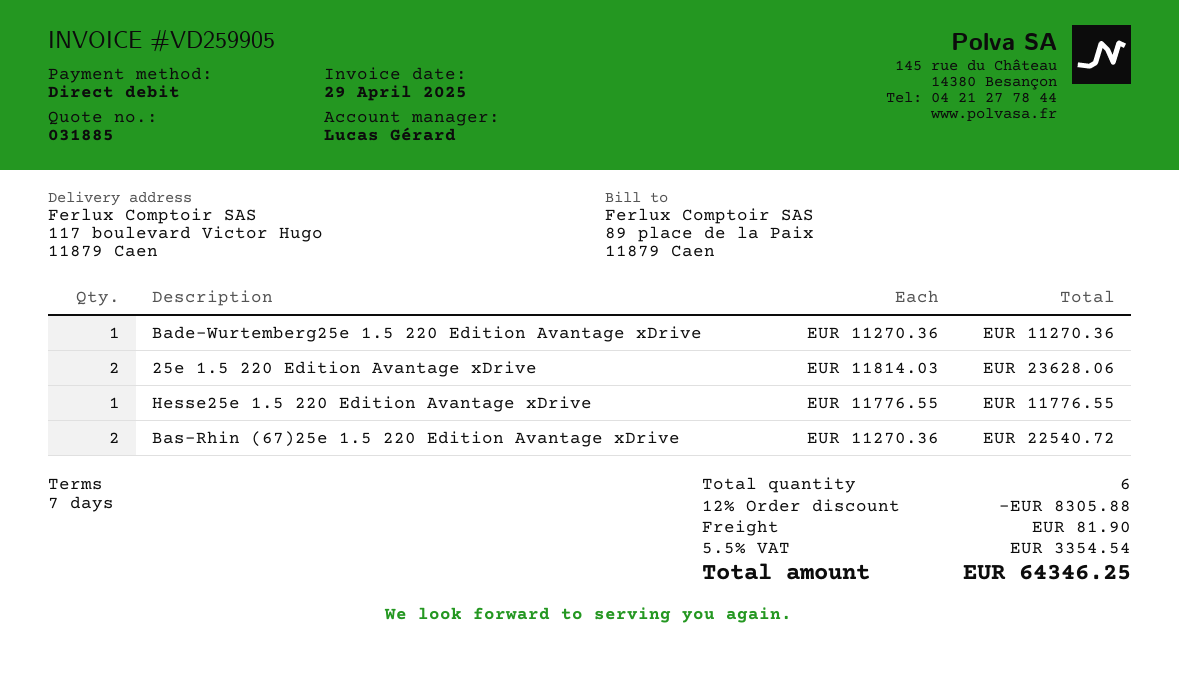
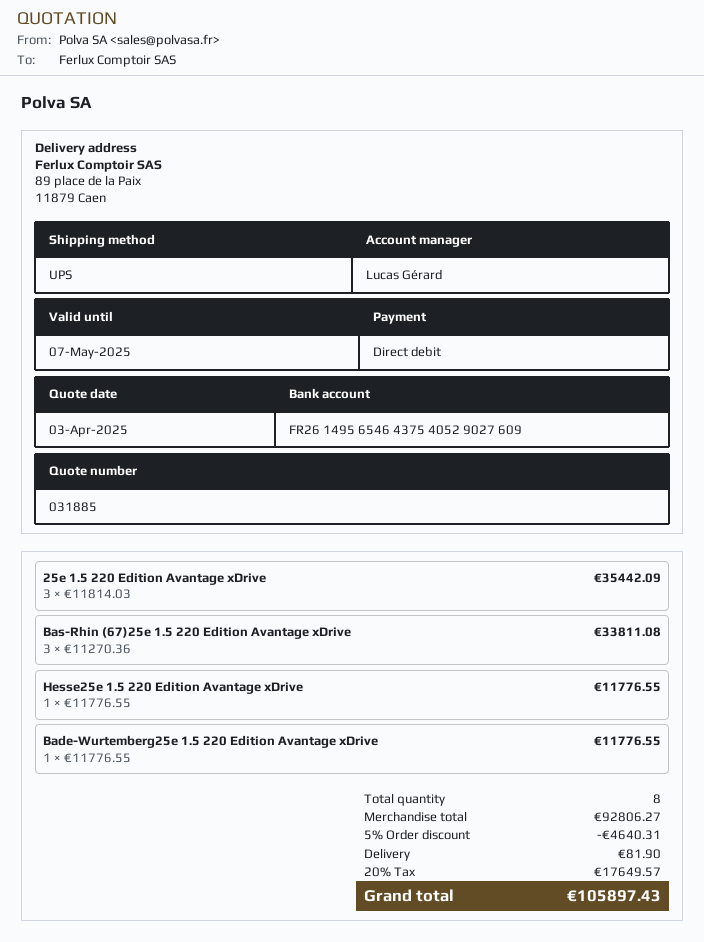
ship to: 117 boulevard Victor Hugo, 11879 Caen -> 89 place de la Paix, 11879 Caen
Bade-Wurtemberg25e 1.5 220 Edition Avantage xDrive: 1 x 11270.36 = 11270.36 -> 1 x 11776.55 = 11776.55
25e 1.5 220 Edition Avantage xDrive: 2 x 11814.03 = 23628.06 -> 3 x 11814.03 = 35442.09
Bas-Rhin (67)25e 1.5 220 Edition Avantage xDrive: 2 x 11270.36 = 22540.72 -> 3 x 11270.36 = 33811.08
total quantity: 6 -> 8
discount: 12% = 8305.88 -> 5% = 4640.31
tax: 5.5% = 3354.54 -> 20% = 17649.57
total: 64346.25 -> 105897.43

